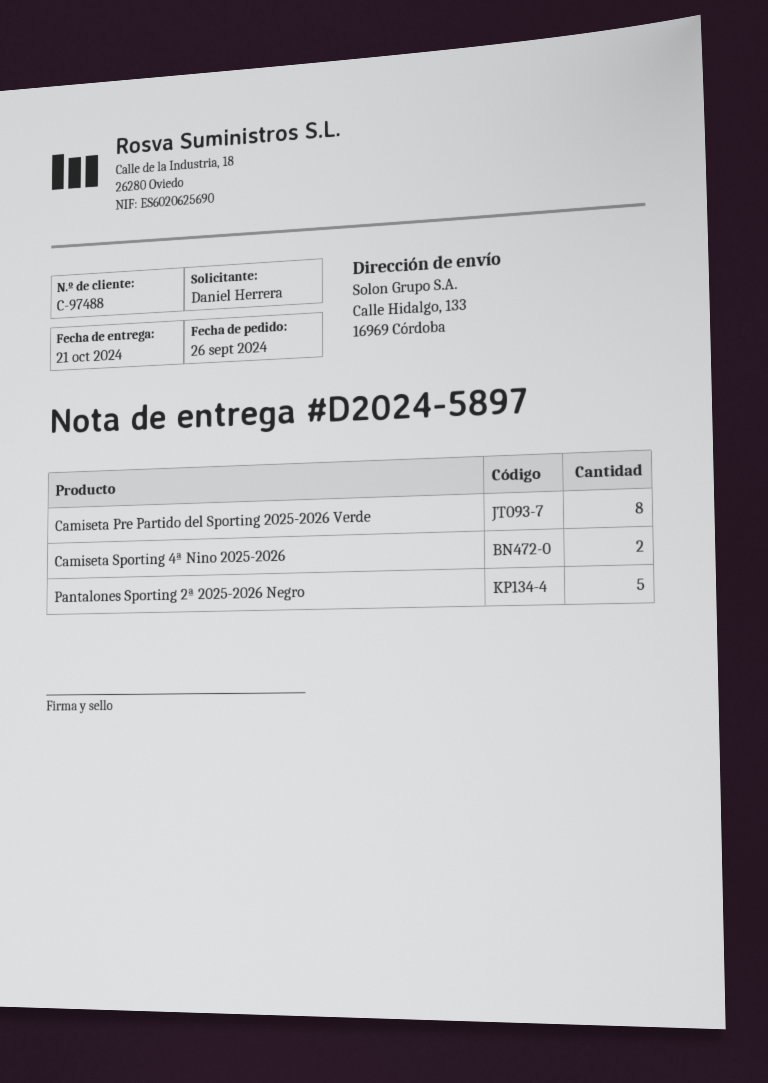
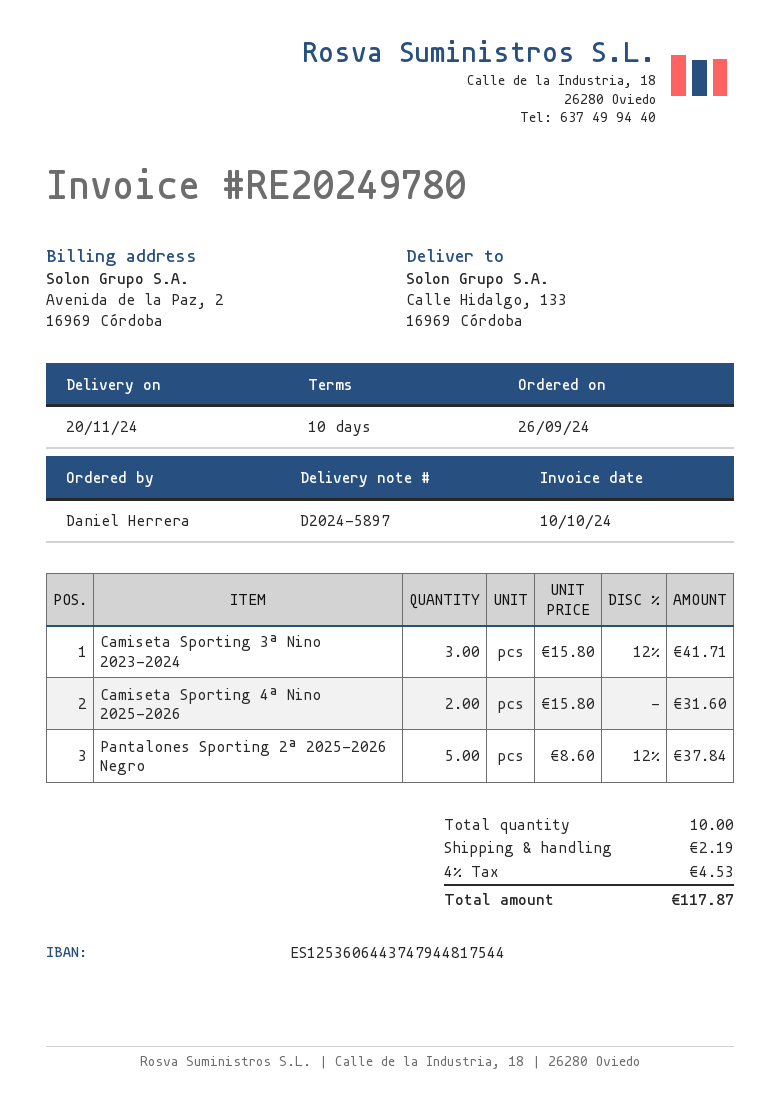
delivery date: 2024-10-21 -> 2024-11-20
Camiseta Pre Partido del Sporting 2025-2026 Verde: 8 -> none
Camiseta Sporting 3ª Nino 2023-2024: none -> 3

